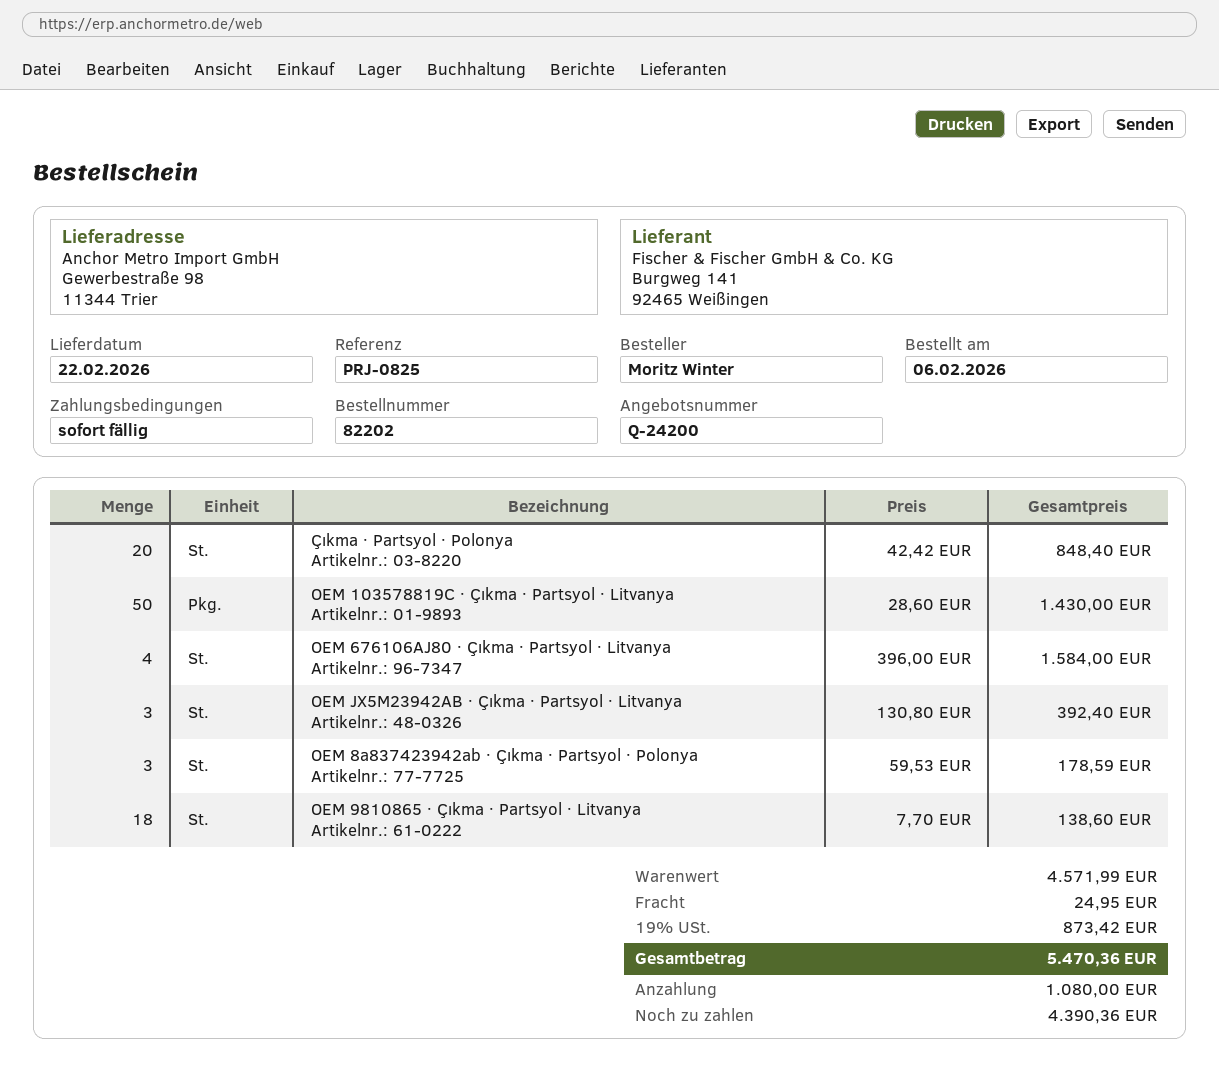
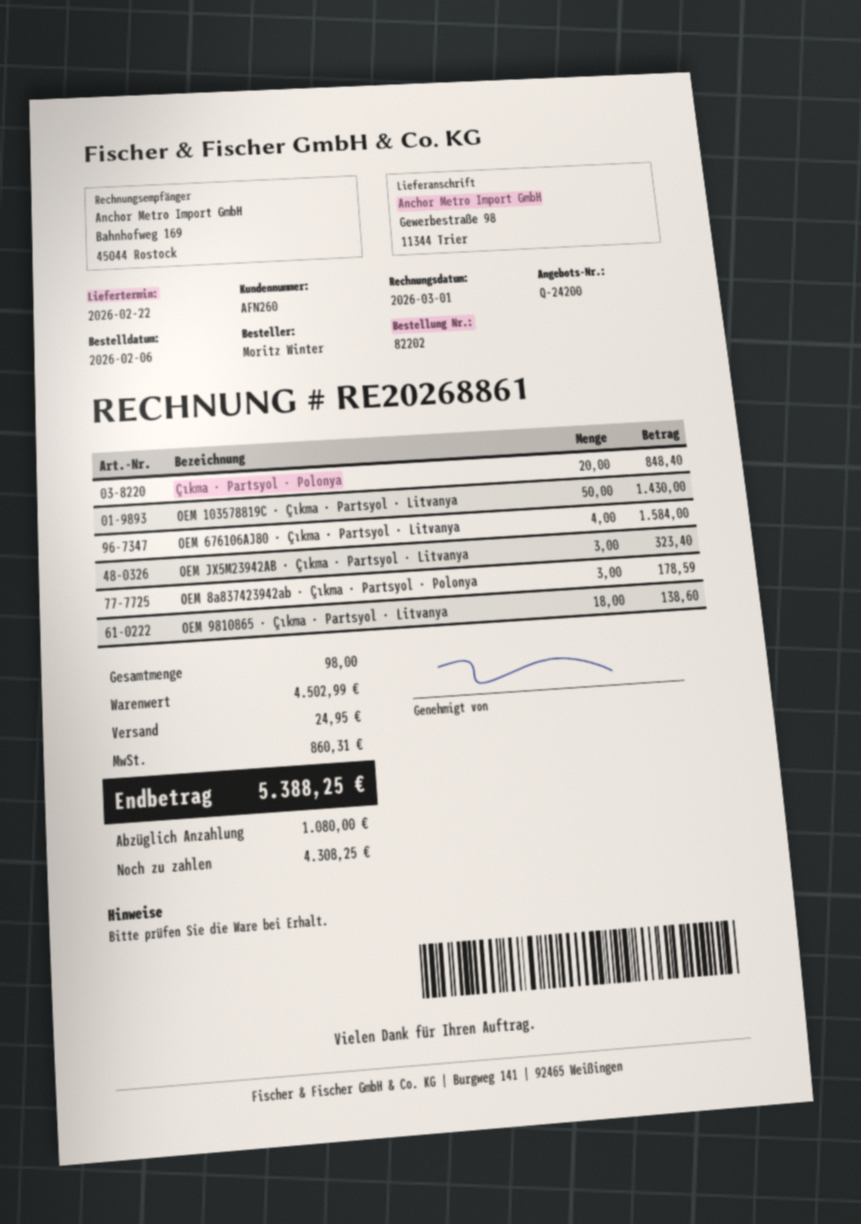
OEM JX5M23942AB · Çıkma · Partsyol · Litvanya: 3 for 392.40 -> 3 for 323.40
subtotal: 4571.99 -> 4502.99
tax: 873.42 -> 860.31
total: 5470.36 -> 5388.25
balance: 4390.36 -> 4308.25

